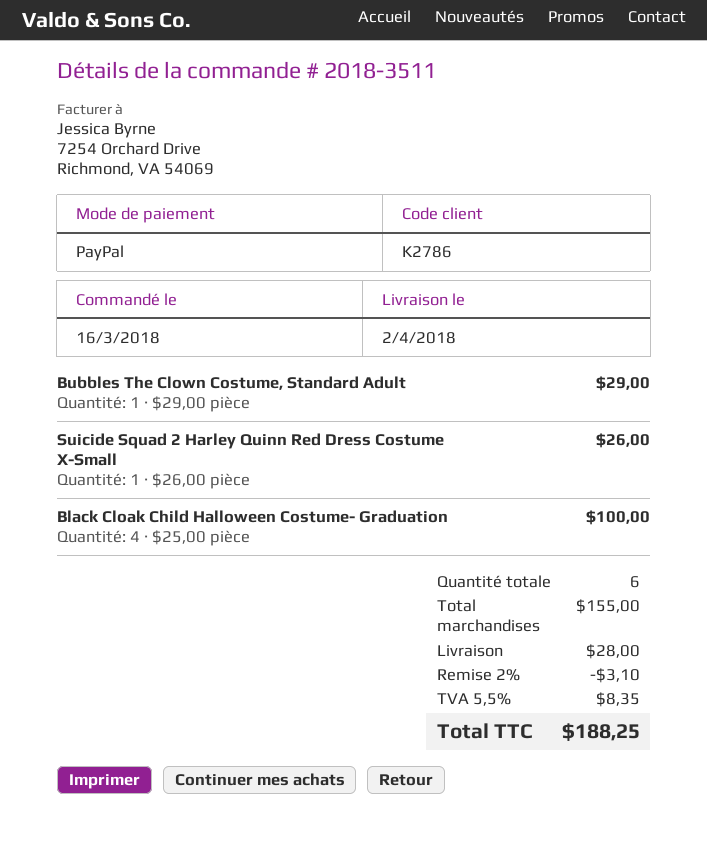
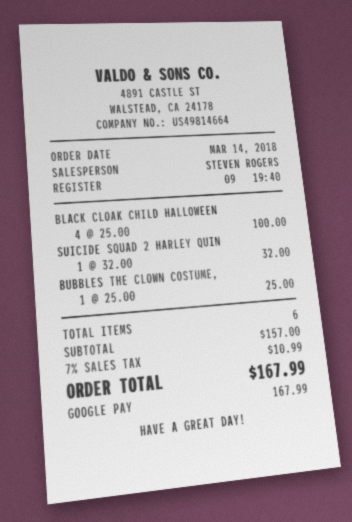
order date: 2018-03-16 -> 2018-03-14
payment method: PayPal -> Google Pay
Bubbles The Clown Costume, Standard Adult: 1 x 29.00 = 29.00 -> 1 x 25.00 = 25.00
Suicide Squad 2 Harley Quinn Red Dress Costume X-Small: 1 x 26.00 = 26.00 -> 1 x 32.00 = 32.00
subtotal: 155.00 -> 157.00
discount: 2% = 3.10 -> none
shipping: 28.00 -> none
tax: 5.5% = 8.35 -> 7% = 10.99
total: 188.25 -> 167.99

